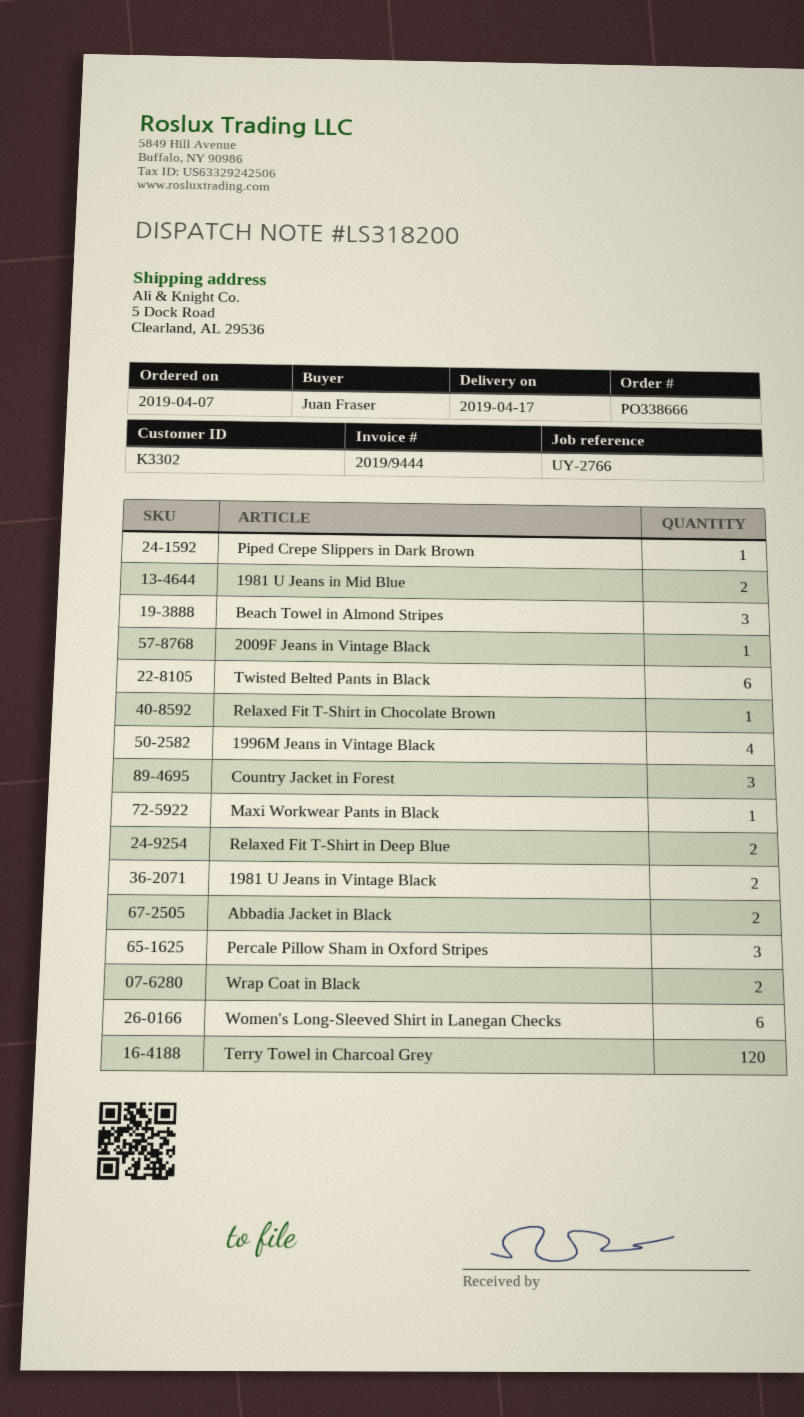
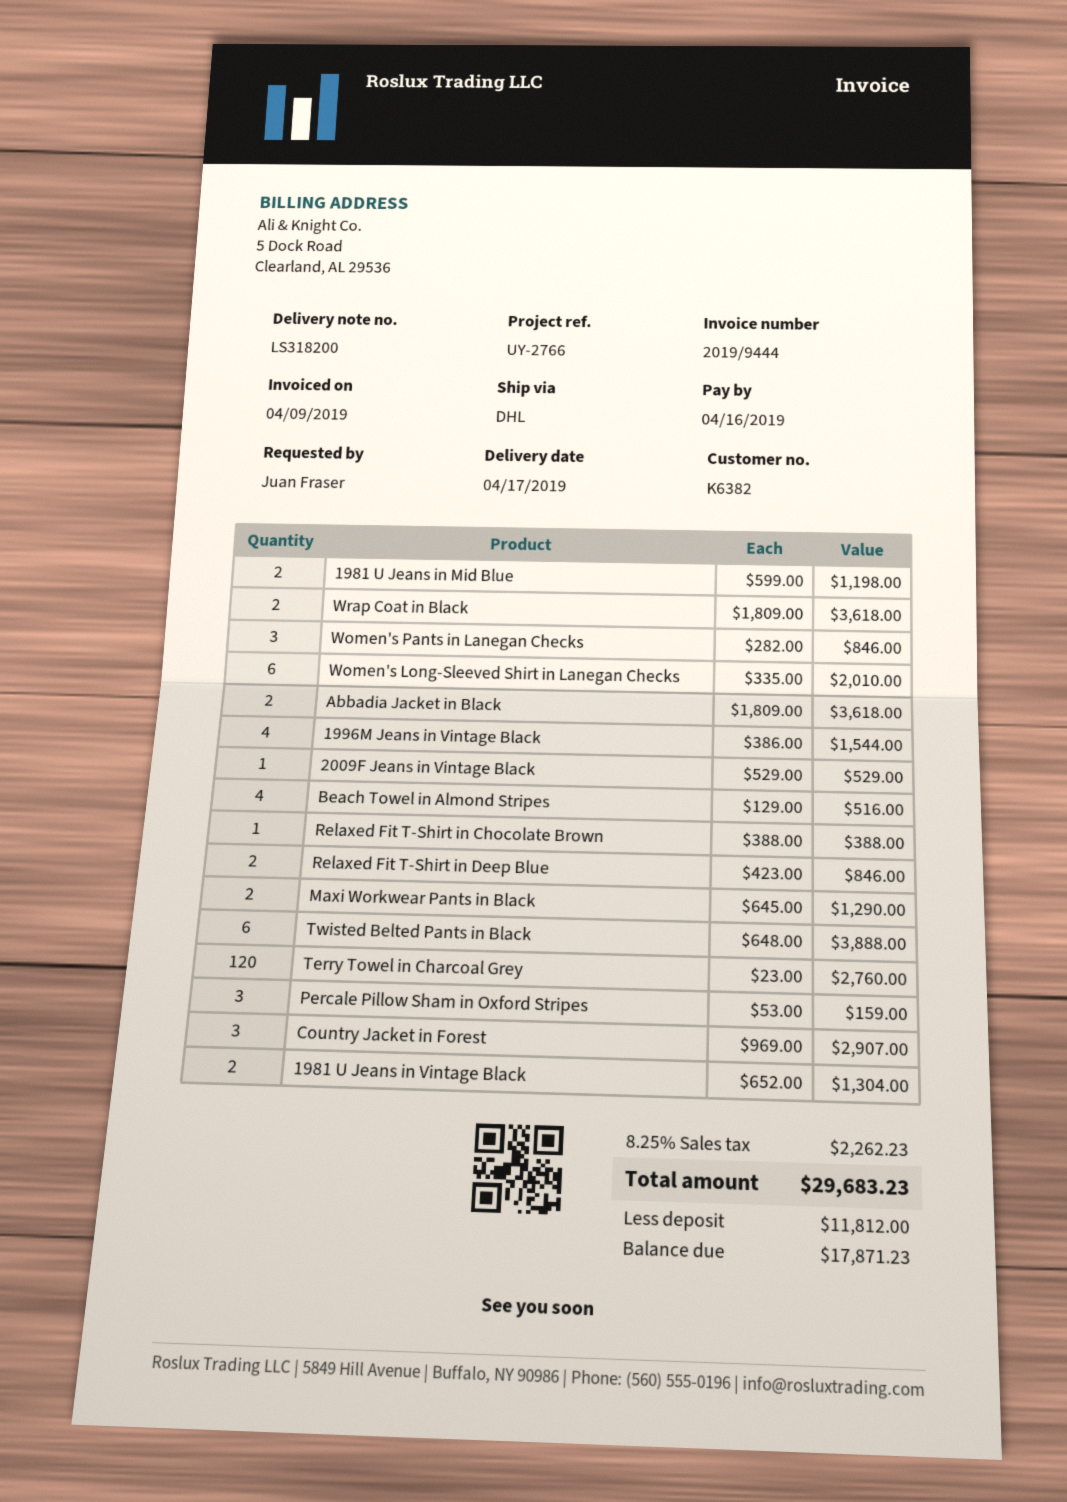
customer number: K3302 -> K6382
Piped Crepe Slippers in Dark Brown: 1 -> none
Beach Towel in Almond Stripes: 3 -> 4
Maxi Workwear Pants in Black: 1 -> 2
Women's Pants in Lanegan Checks: none -> 3

